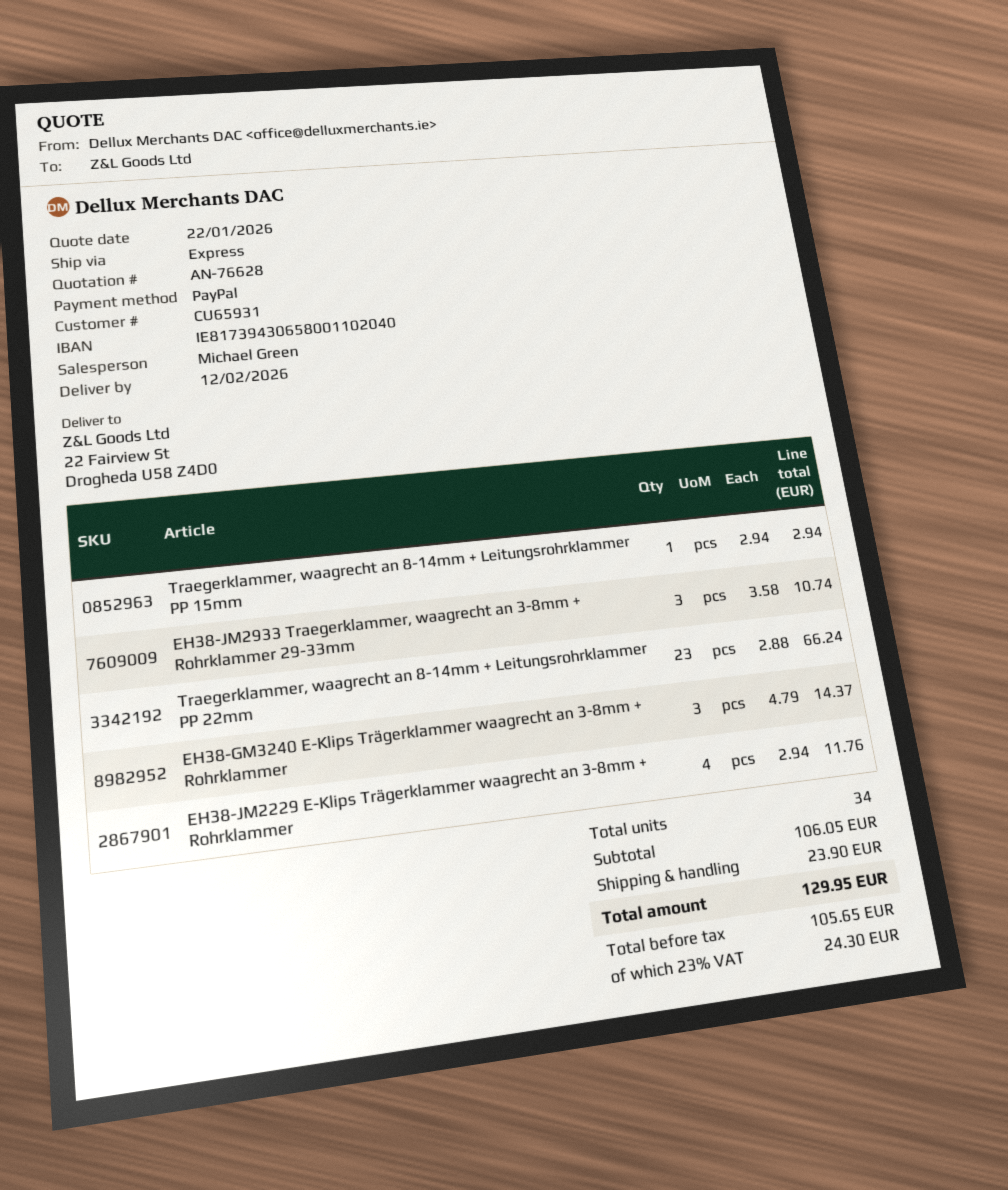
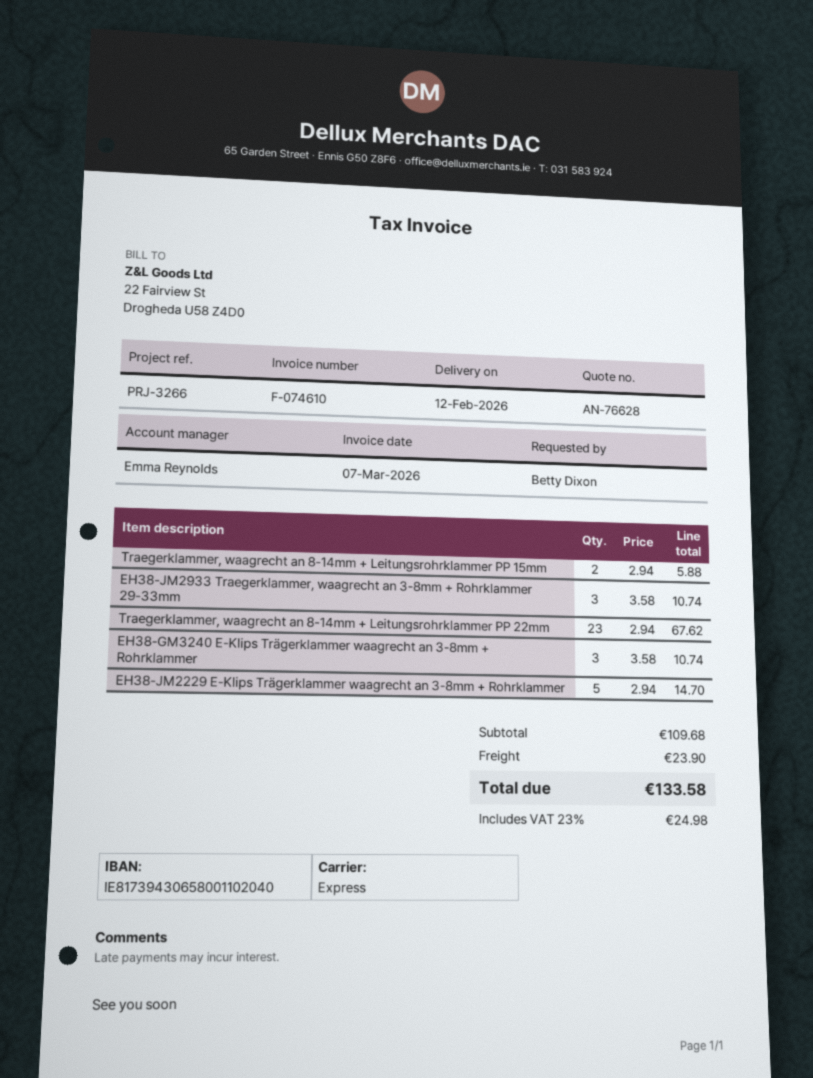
sales rep: Michael Green -> Emma Reynolds
Traegerklammer, waagrecht an 8-14mm + Leitungsrohrklammer PP 15mm: 1 x 2.94 = 2.94 -> 2 x 2.94 = 5.88
Traegerklammer, waagrecht an 8-14mm + Leitungsrohrklammer PP 22mm: 23 x 2.88 = 66.24 -> 23 x 2.94 = 67.62
EH38-GM3240 E-Klips Trägerklammer waagrecht an 3-8mm + Rohrklammer: 3 x 4.79 = 14.37 -> 3 x 3.58 = 10.74
EH38-JM2229 E-Klips Trägerklammer waagrecht an 3-8mm + Rohrklammer: 4 x 2.94 = 11.76 -> 5 x 2.94 = 14.70
subtotal: 106.05 -> 109.68
tax: 23% = 24.30 -> 23% = 24.98
total: 129.95 -> 133.58

